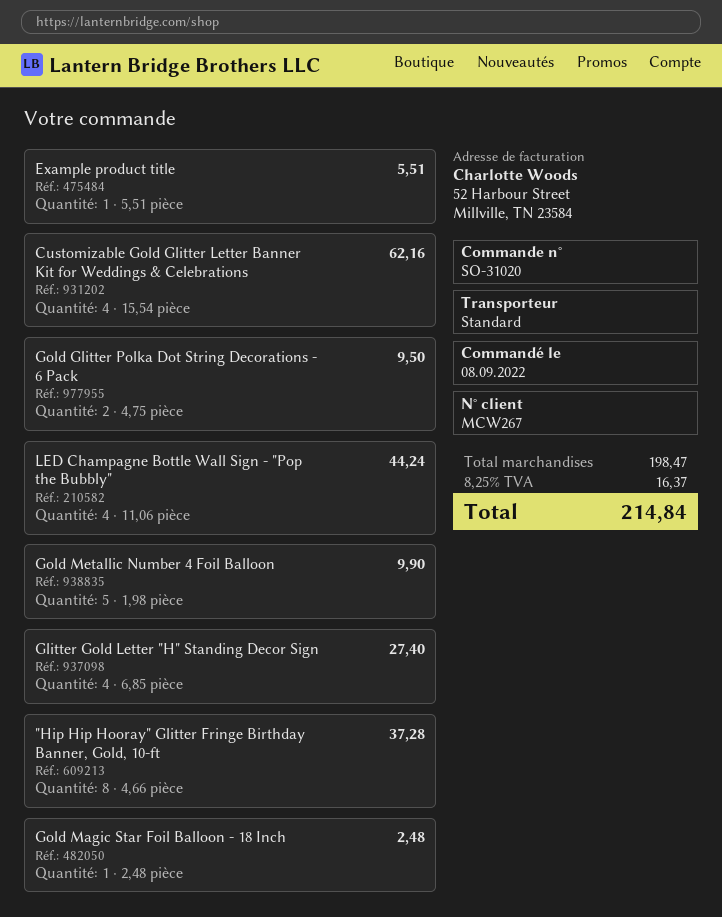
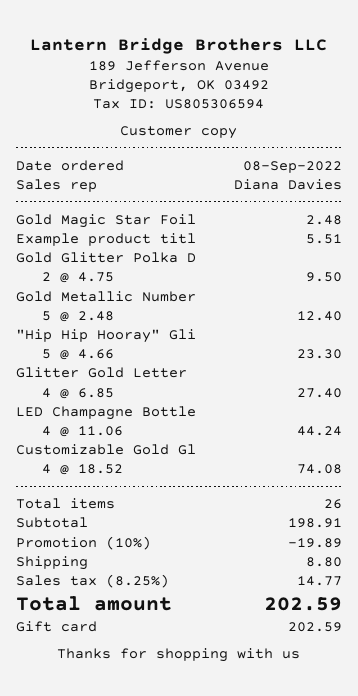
Customizable Gold Glitter Letter Banner Kit for Weddings & Celebrations: 4 x 15.54 = 62.16 -> 4 x 18.52 = 74.08
Gold Metallic Number 4 Foil Balloon: 5 x 1.98 = 9.90 -> 5 x 2.48 = 12.40
"Hip Hip Hooray" Glitter Fringe Birthday Banner, Gold, 10-ft: 8 x 4.66 = 37.28 -> 5 x 4.66 = 23.30
subtotal: 198.47 -> 198.91
discount: none -> 10% = 19.89
shipping: none -> 8.80
tax: 8.25% = 16.37 -> 8.25% = 14.77
total: 214.84 -> 202.59

